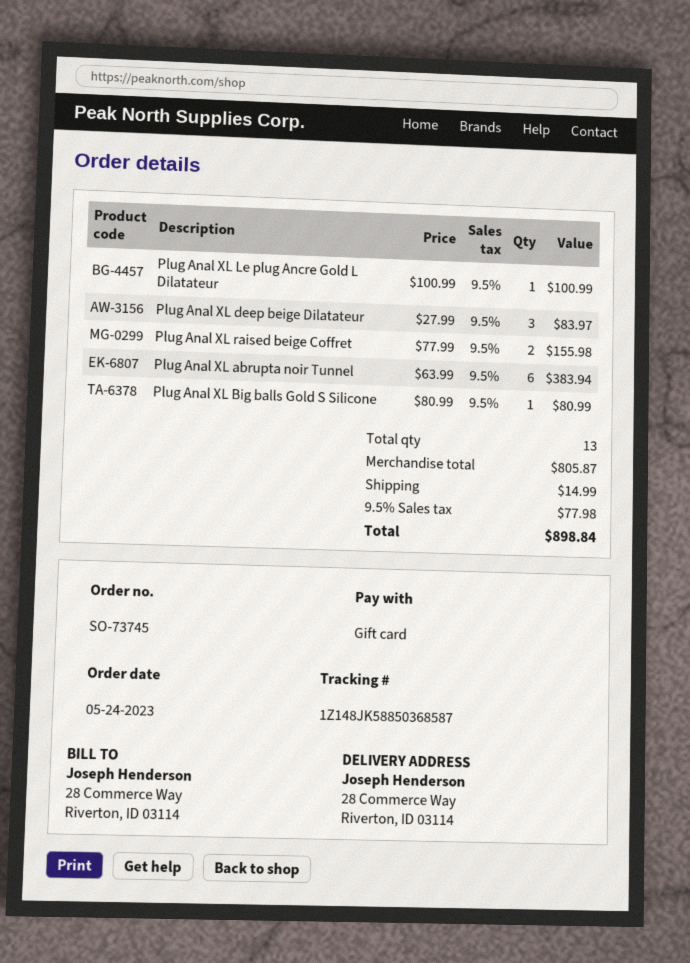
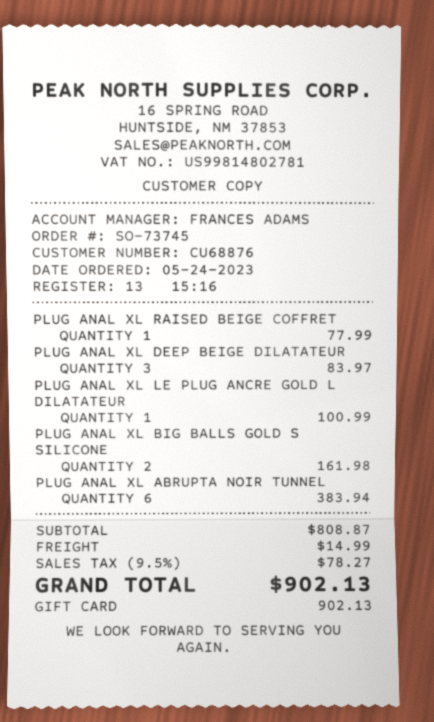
Plug Anal XL raised beige Coffret: 2 for 155.98 -> 1 for 77.99
Plug Anal XL Big balls Gold S Silicone: 1 for 80.99 -> 2 for 161.98
subtotal: 805.87 -> 808.87
tax: 9.5% = 77.98 -> 9.5% = 78.27
total: 898.84 -> 902.13

